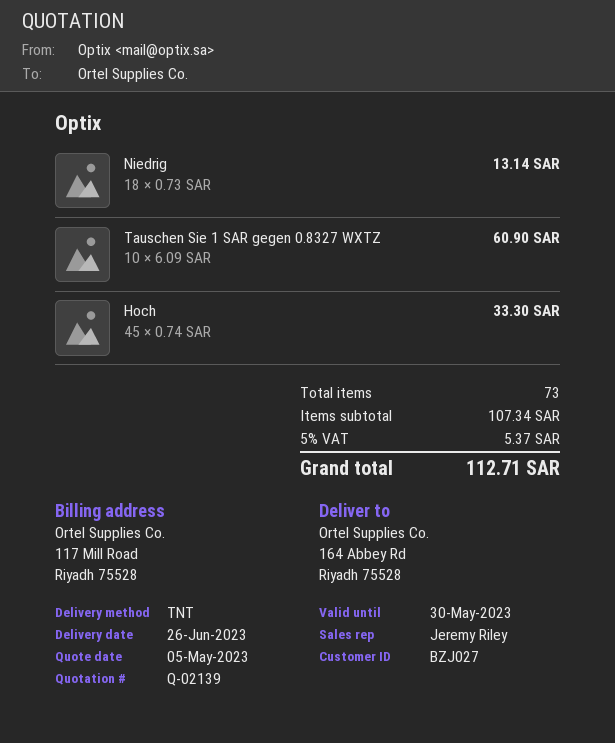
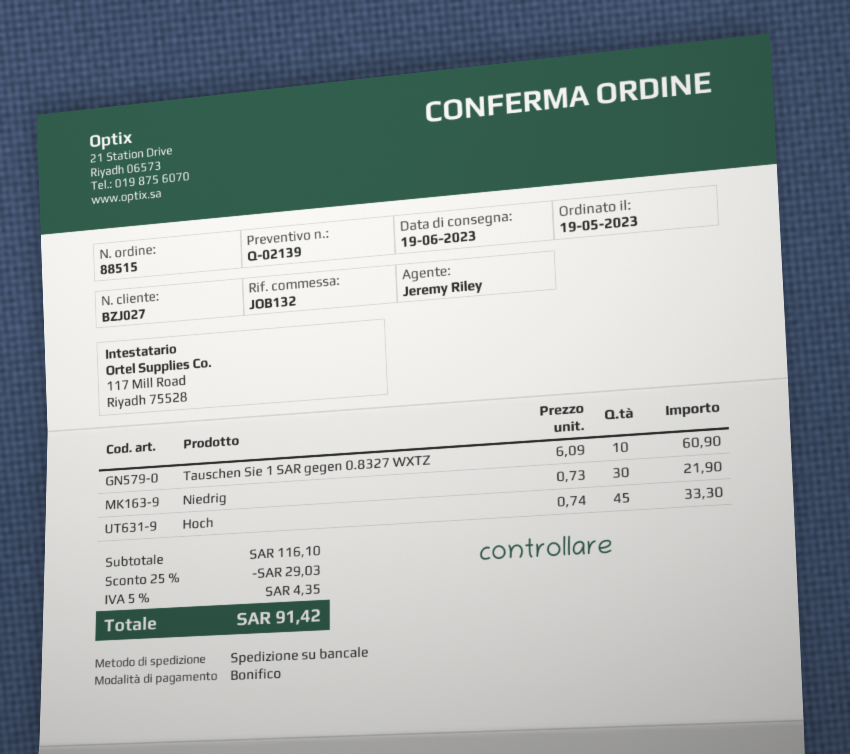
delivery date: 2023-06-26 -> 2023-06-19
shipping method: TNT -> pallet freight
Niedrig: 18 x 0.73 = 13.14 -> 30 x 0.73 = 21.90
subtotal: 107.34 -> 116.10
discount: none -> 25% = 29.03
tax: 5% = 5.37 -> 5% = 4.35
total: 112.71 -> 91.42

